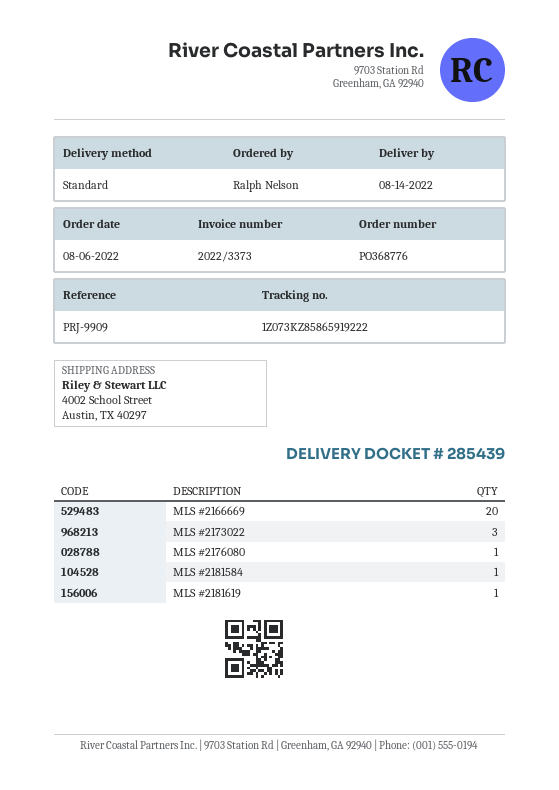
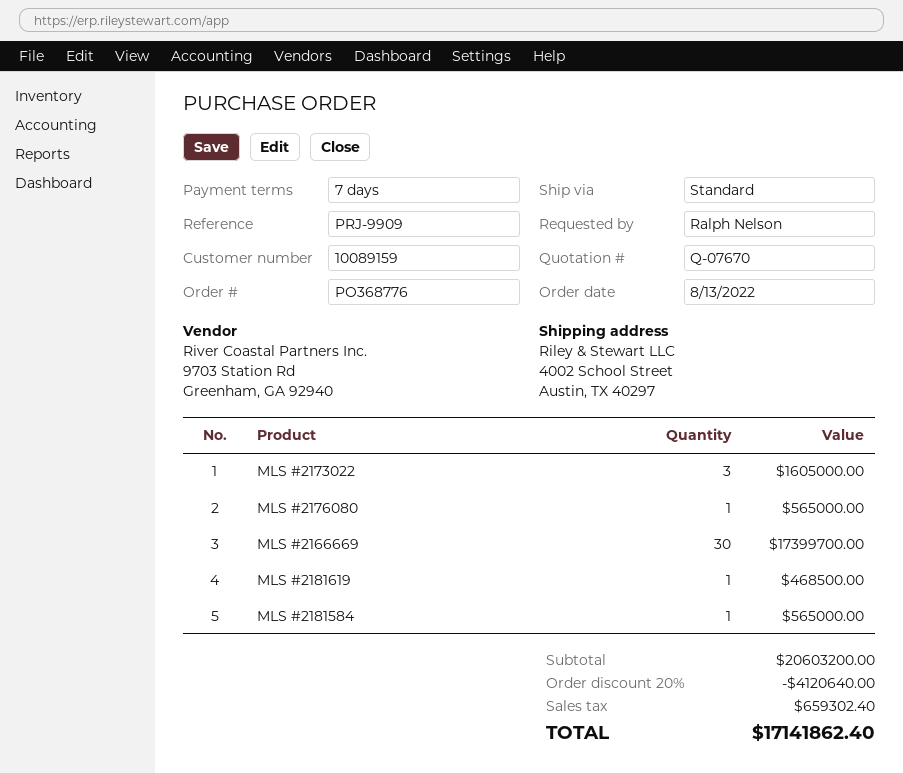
order date: 2022-08-06 -> 2022-08-13
MLS #2166669: 20 -> 30

